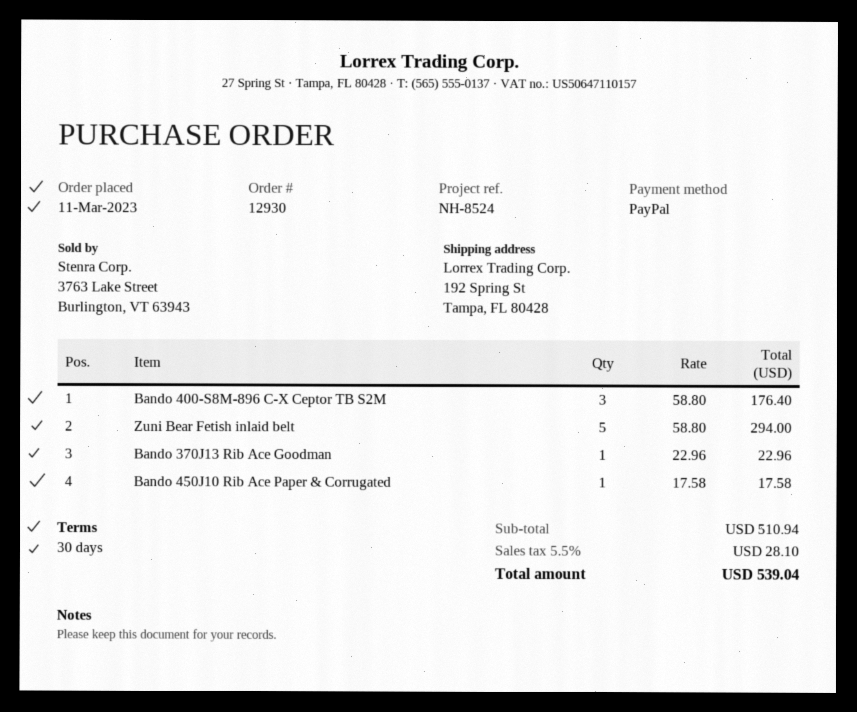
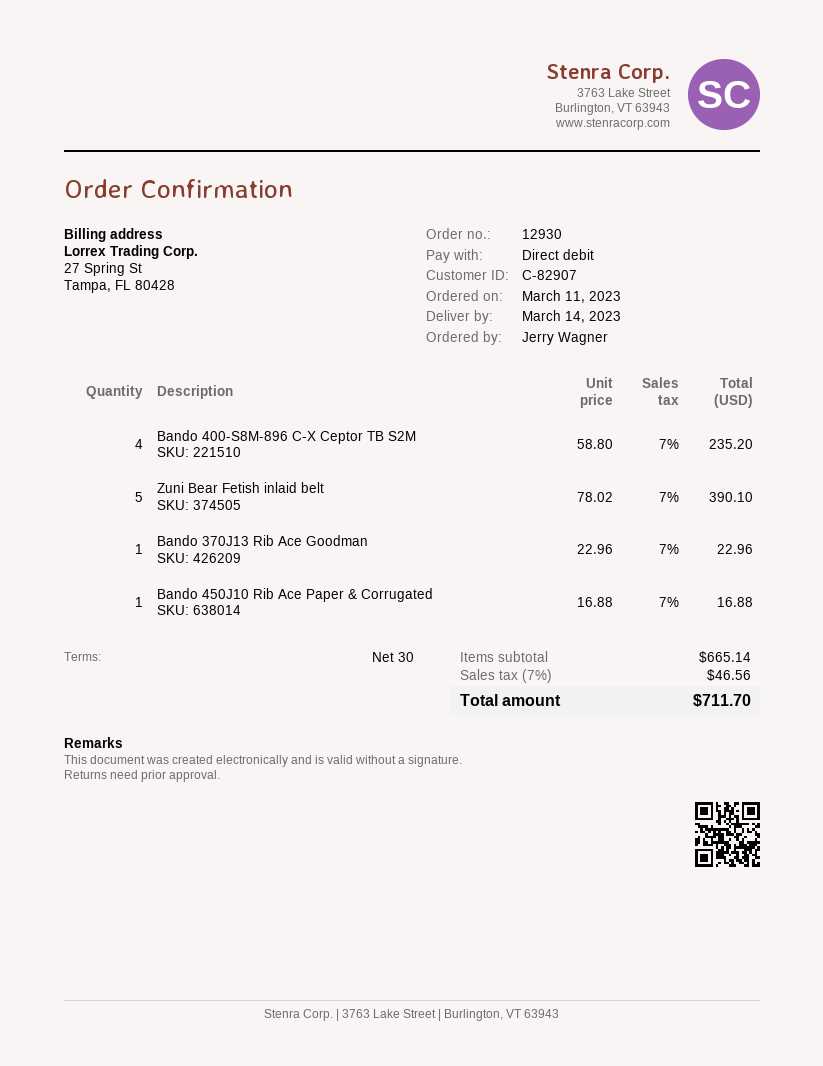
payment method: PayPal -> direct debit
Bando 400-S8M-896 C-X Ceptor TB S2M: 3 x 58.80 = 176.40 -> 4 x 58.80 = 235.20
Zuni Bear Fetish inlaid belt: 5 x 58.80 = 294.00 -> 5 x 78.02 = 390.10
Bando 450J10 Rib Ace Paper & Corrugated: 1 x 17.58 = 17.58 -> 1 x 16.88 = 16.88
subtotal: 510.94 -> 665.14
tax: 5.5% = 28.10 -> 7% = 46.56
total: 539.04 -> 711.70

